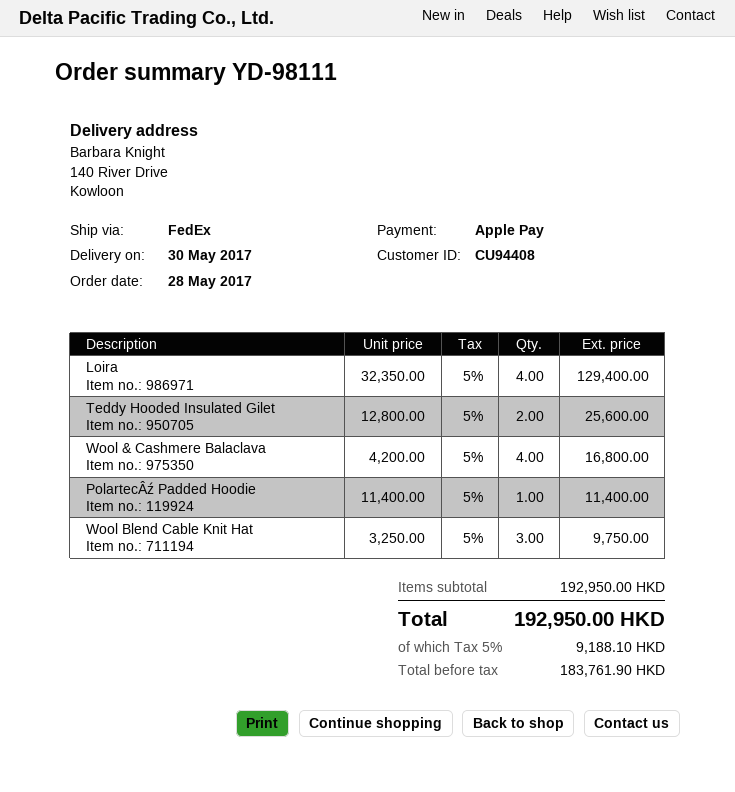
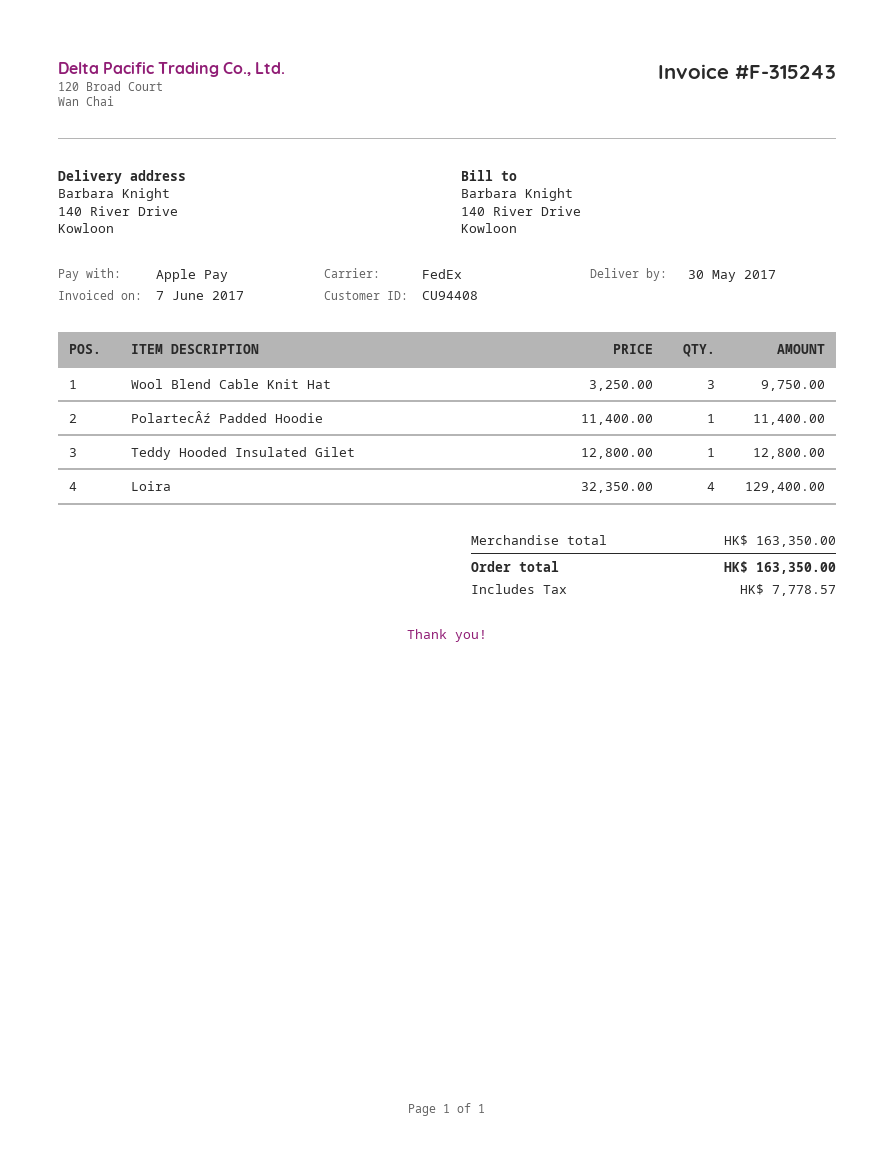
Teddy Hooded Insulated Gilet: 2 x 12800.00 = 25600.00 -> 1 x 12800.00 = 12800.00
Wool & Cashmere Balaclava: 4 x 4200.00 = 16800.00 -> none
subtotal: 192950.00 -> 163350.00
tax: 9188.10 -> 7778.57
total: 192950.00 -> 163350.00

